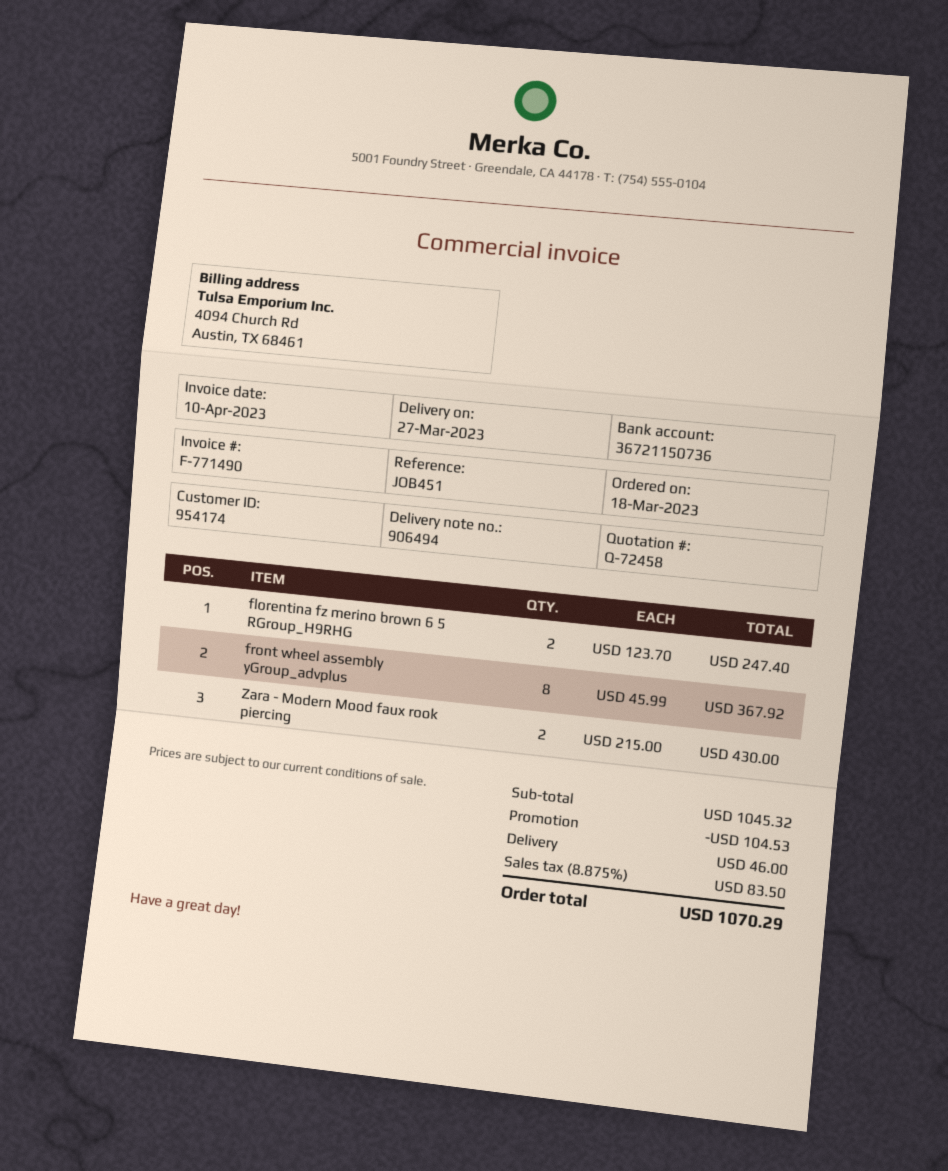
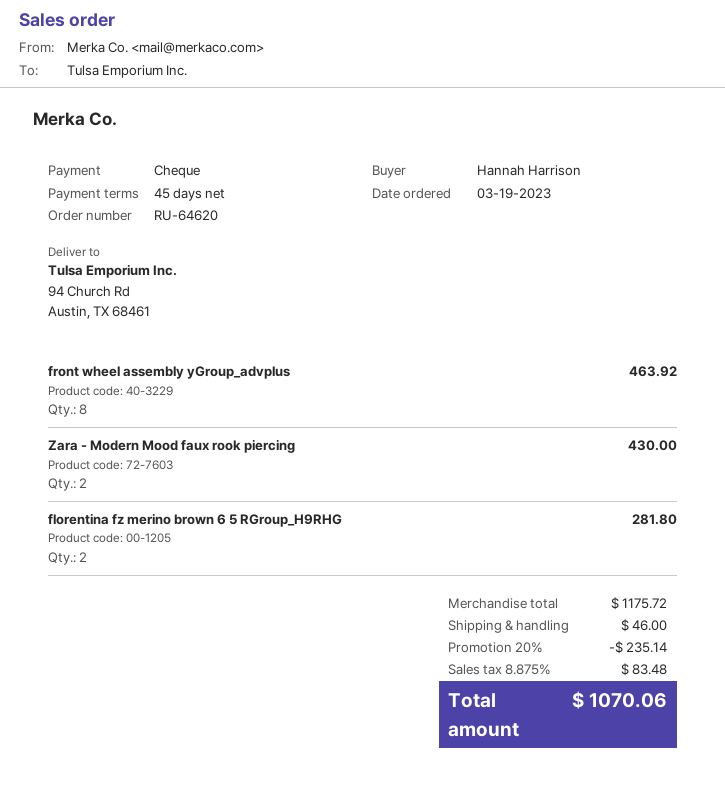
order date: 2023-03-18 -> 2023-03-19
florentina fz merino brown 6 5 RGroup_H9RHG: 2 for 247.40 -> 2 for 281.80
front wheel assembly yGroup_advplus: 8 for 367.92 -> 8 for 463.92
subtotal: 1045.32 -> 1175.72
discount: 104.53 -> 235.14
tax: 8.875% = 83.50 -> 8.875% = 83.48
total: 1070.29 -> 1070.06

